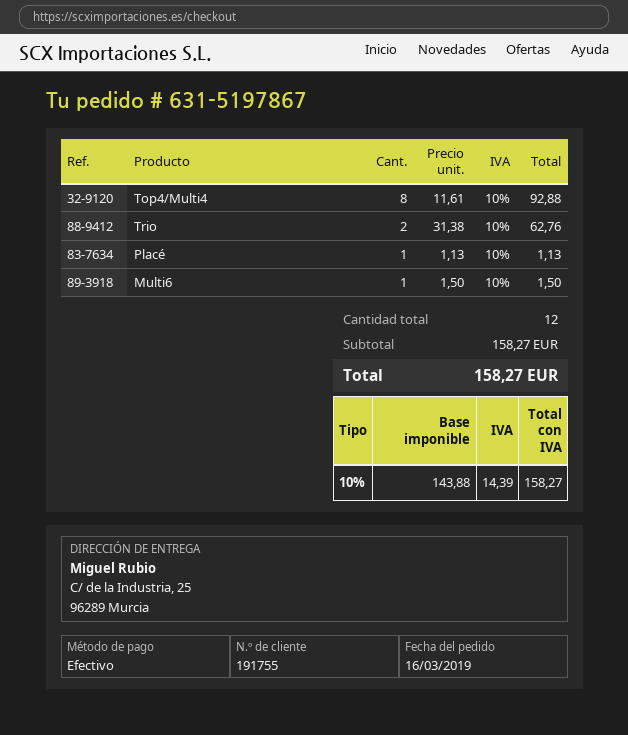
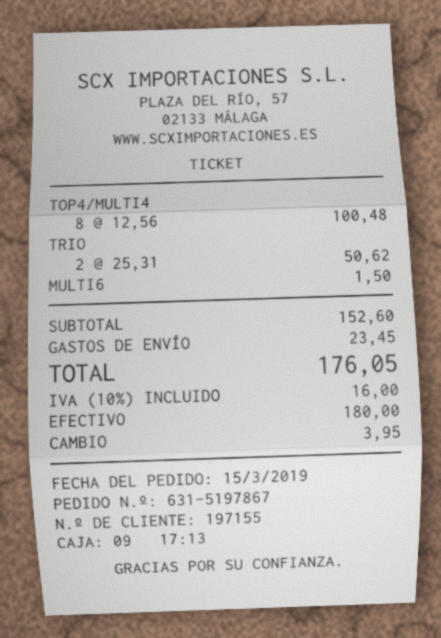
order date: 2019-03-16 -> 2019-03-15
customer number: 191755 -> 197155
Top4/Multi4: 8 x 11.61 = 92.88 -> 8 x 12.56 = 100.48
Trio: 2 x 31.38 = 62.76 -> 2 x 25.31 = 50.62
Placé: 1 x 1.13 = 1.13 -> none
subtotal: 158.27 -> 152.60
shipping: none -> 23.45
tax: 10% = 14.39 -> 10% = 16.00
total: 158.27 -> 176.05

